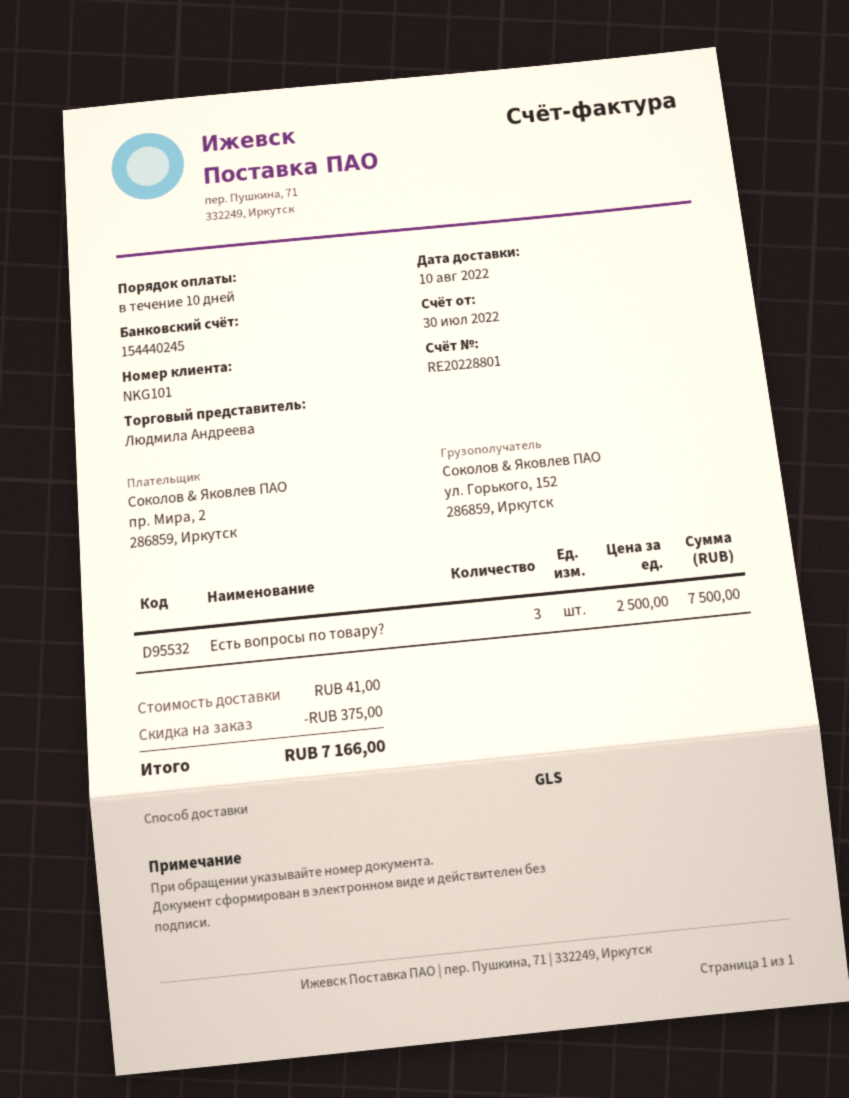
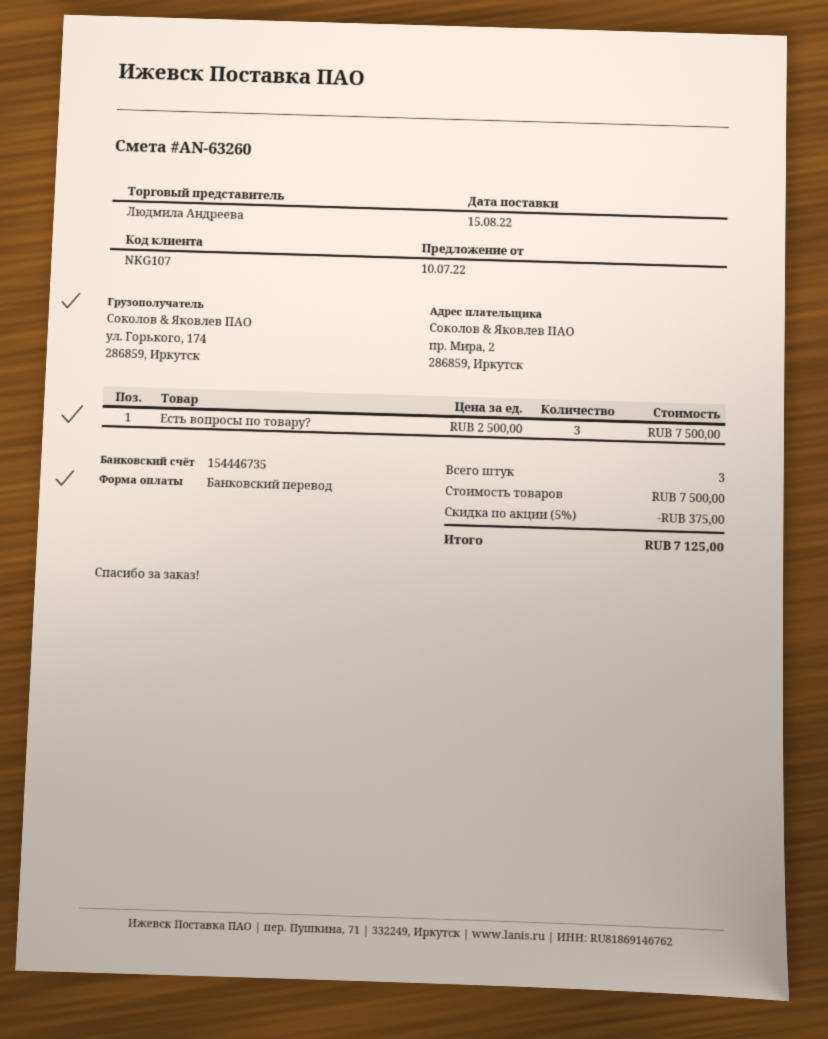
delivery date: 2022-08-10 -> 2022-08-15
customer number: NKG101 -> NKG107
bank account: 154440245 -> 154446735
ship to: ул. Горького, 152, 286859, Иркутск -> ул. Горького, 174, 286859, Иркутск
shipping: 41.00 -> none
total: 7166.00 -> 7125.00

